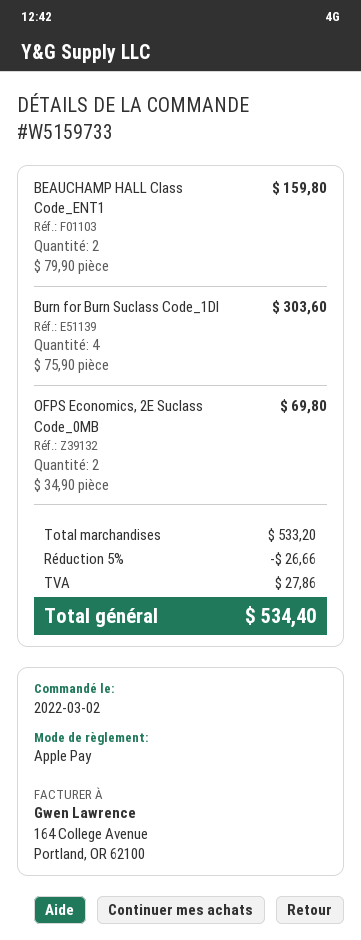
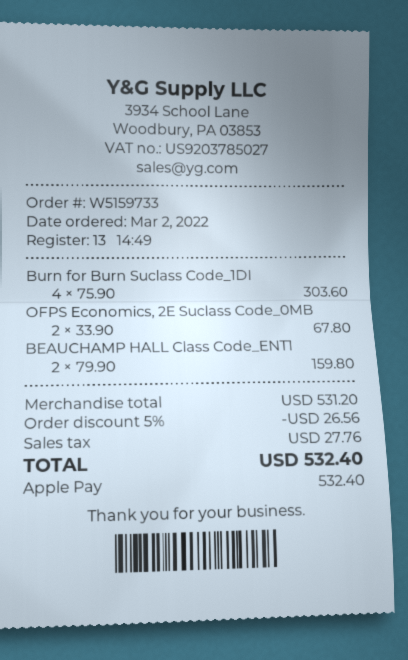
OFPS Economics, 2E Suclass Code_0MB: 2 x 34.90 = 69.80 -> 2 x 33.90 = 67.80
subtotal: 533.20 -> 531.20
discount: 5% = 26.66 -> 5% = 26.56
tax: 27.86 -> 27.76
total: 534.40 -> 532.40

